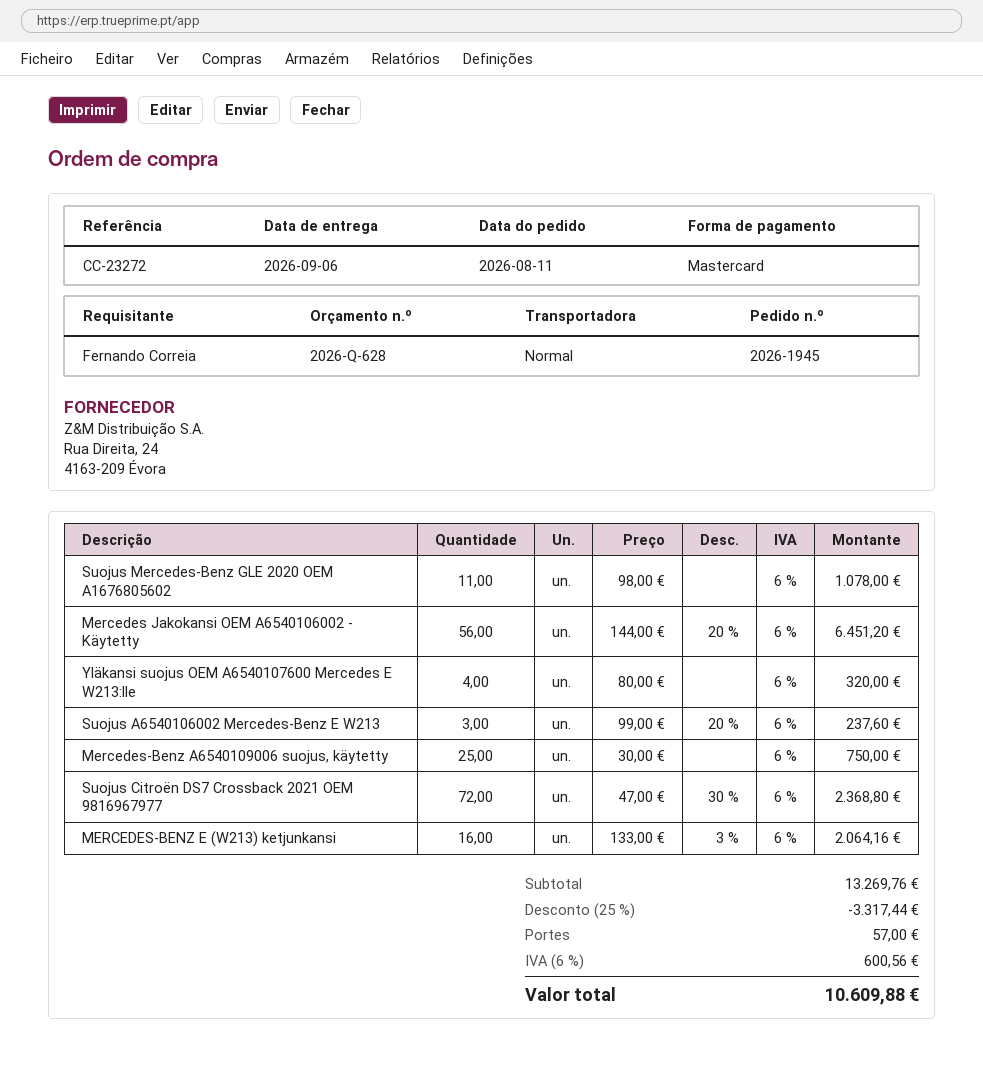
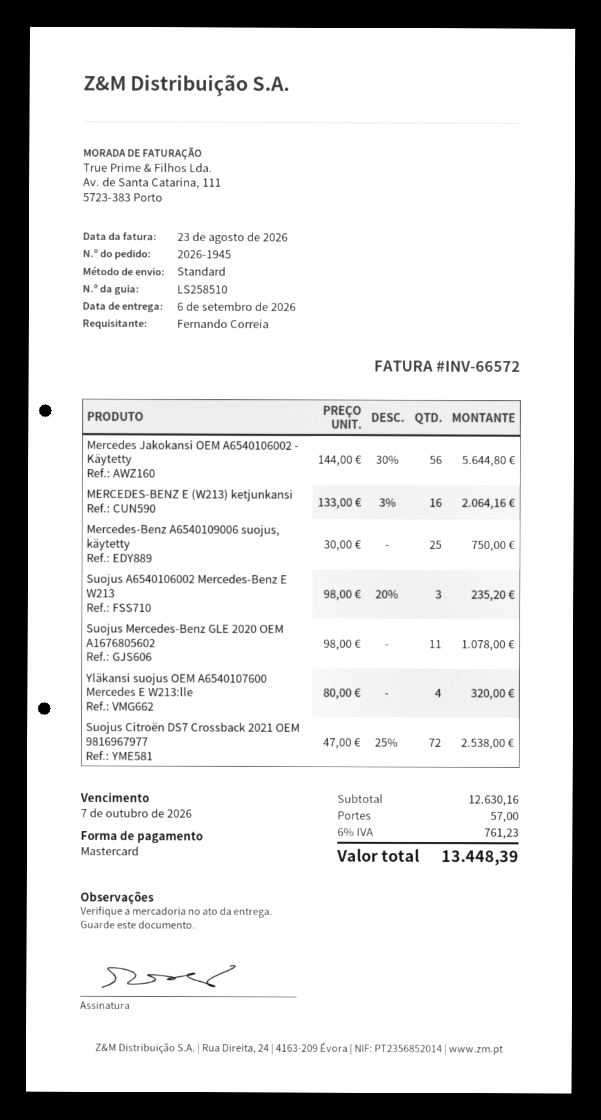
Mercedes Jakokansi OEM A6540106002 - Käytetty: 56 x 144.00 - 20% = 6451.20 -> 56 x 144.00 - 30% = 5644.80
Suojus A6540106002 Mercedes-Benz E W213: 3 x 99.00 - 20% = 237.60 -> 3 x 98.00 - 20% = 235.20
Suojus Citroën DS7 Crossback 2021 OEM 9816967977: 72 x 47.00 - 30% = 2368.80 -> 72 x 47.00 - 25% = 2538.00
subtotal: 13269.76 -> 12630.16
discount: 25% = 3317.44 -> none
tax: 6% = 600.56 -> 6% = 761.23
total: 10609.88 -> 13448.39

